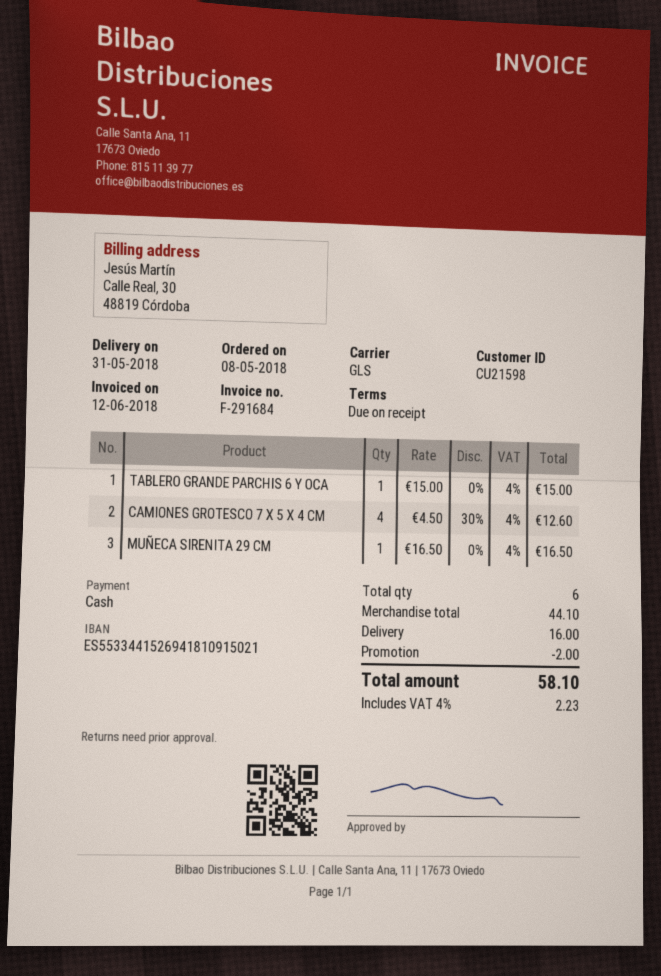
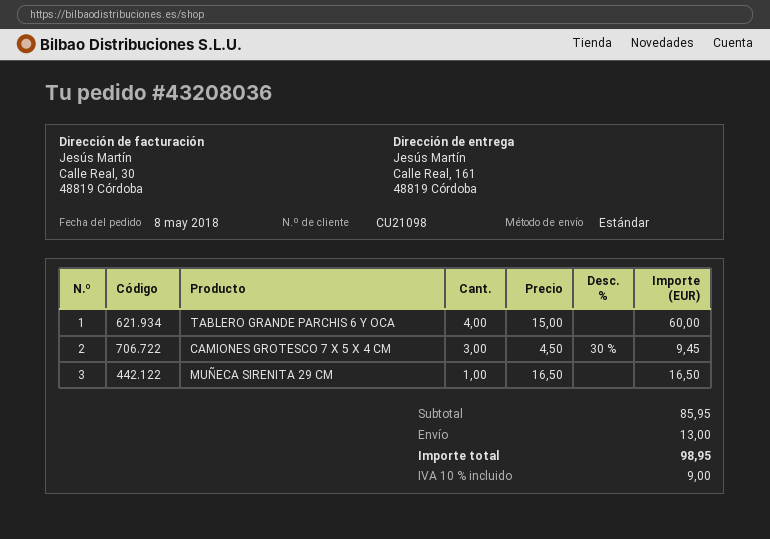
customer number: CU21598 -> CU21098
shipping method: GLS -> standard
TABLERO GRANDE PARCHIS 6 Y OCA: 1 x 15.00 = 15.00 -> 4 x 15.00 = 60.00
CAMIONES GROTESCO 7 X 5 X 4 CM: 4 x 4.50 - 30% = 12.60 -> 3 x 4.50 - 30% = 9.45
subtotal: 44.10 -> 85.95
discount: 2.00 -> none
shipping: 16.00 -> 13.00
tax: 4% = 2.23 -> 10% = 9.00
total: 58.10 -> 98.95

